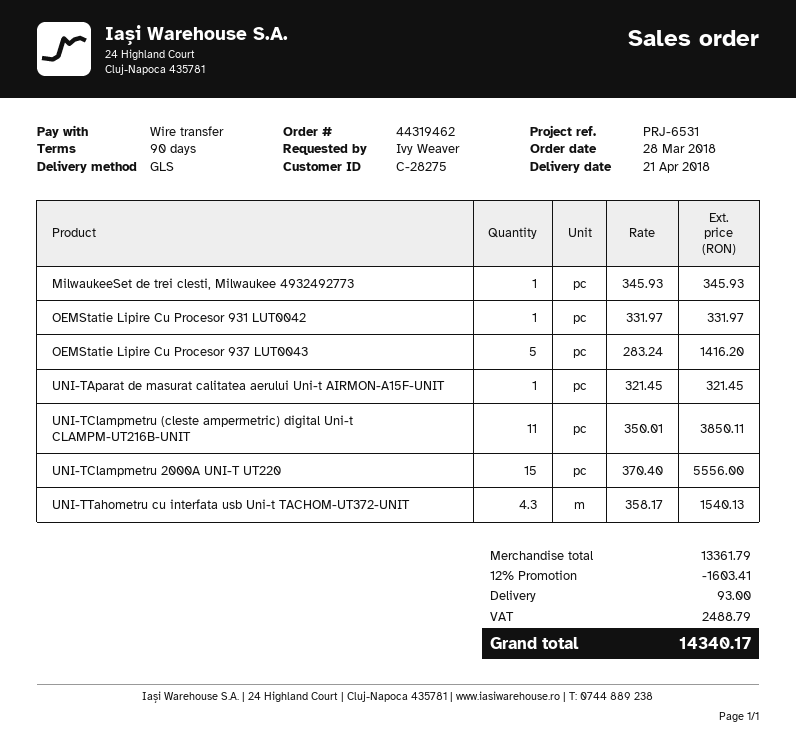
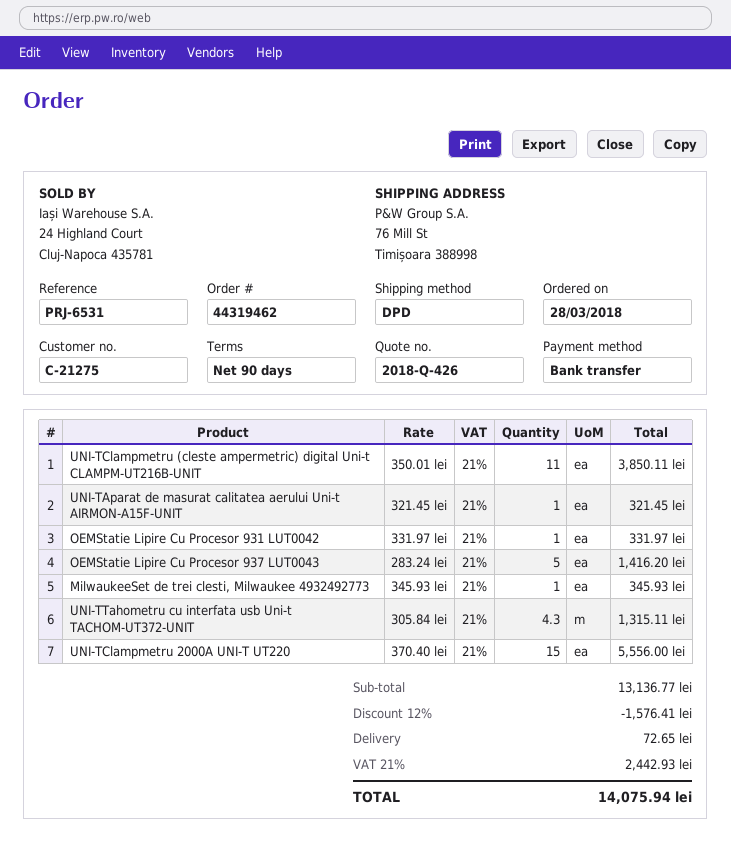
customer number: C-28275 -> C-21275
shipping method: GLS -> DPD
UNI-TTahometru cu interfata usb Uni-t TACHOM-UT372-UNIT: 4.3 x 358.17 = 1540.13 -> 4.3 x 305.84 = 1315.11
subtotal: 13361.79 -> 13136.77
discount: 12% = 1603.41 -> 12% = 1576.41
shipping: 93.00 -> 72.65
tax: 2488.79 -> 2442.93
total: 14340.17 -> 14075.94

